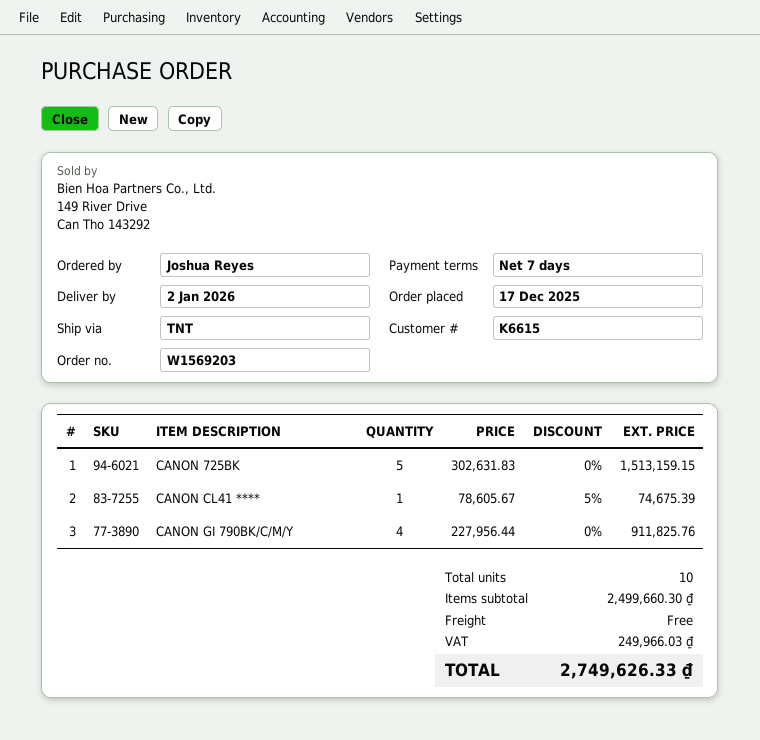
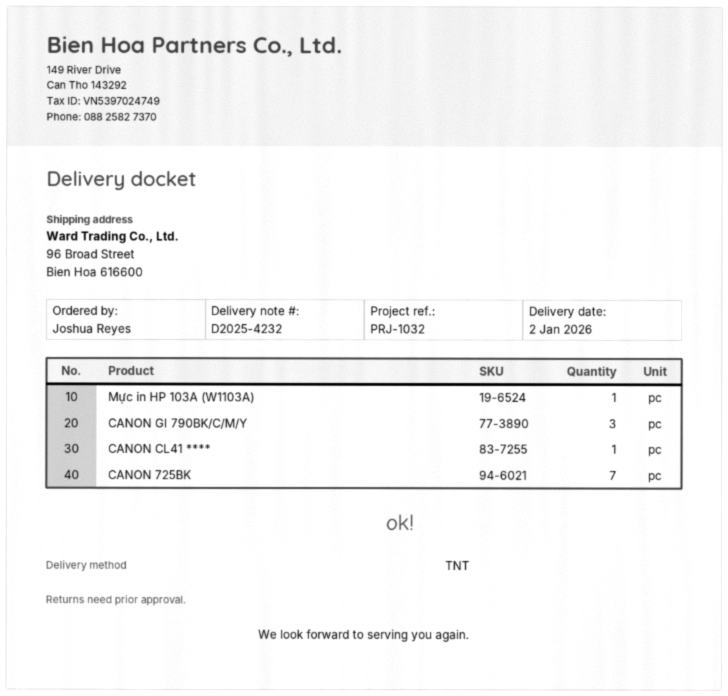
CANON 725BK: 5 -> 7
CANON GI 790BK/C/M/Y: 4 -> 3
Mực in HP 103A (W1103A): none -> 1

